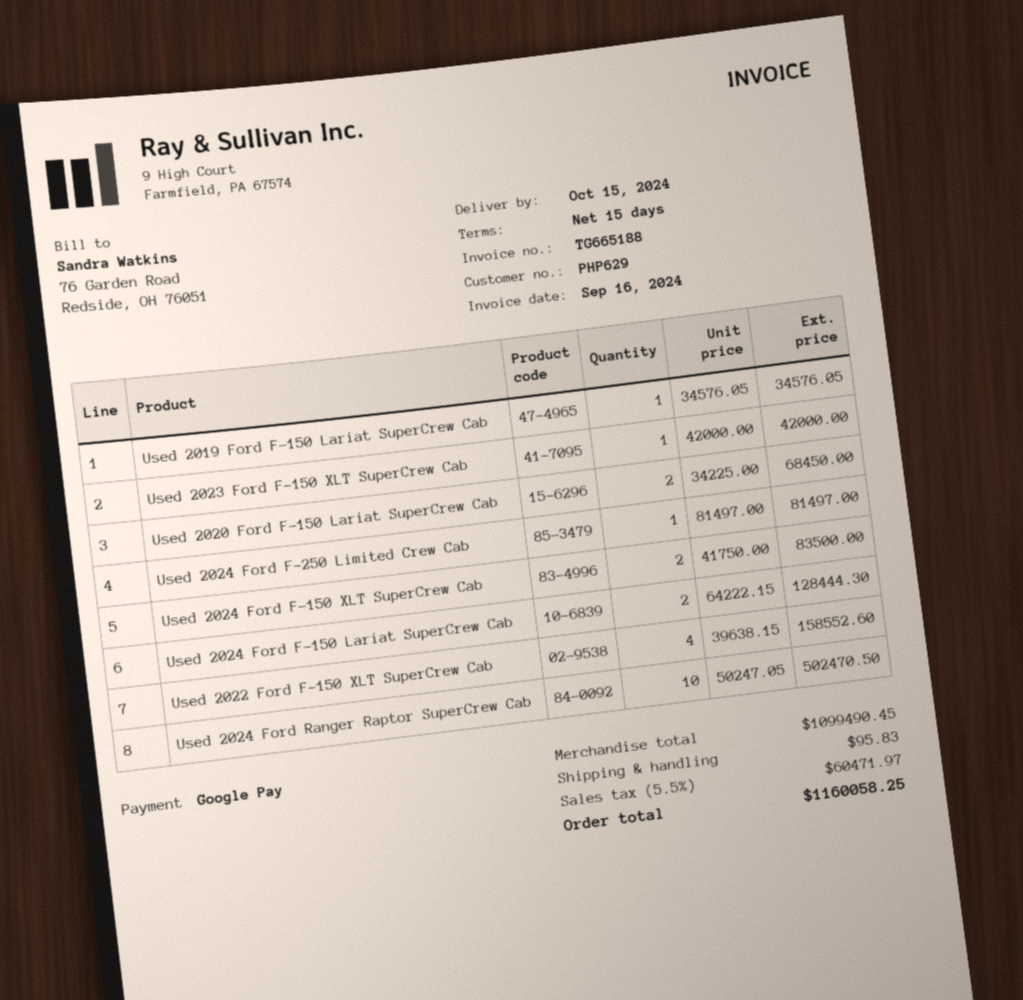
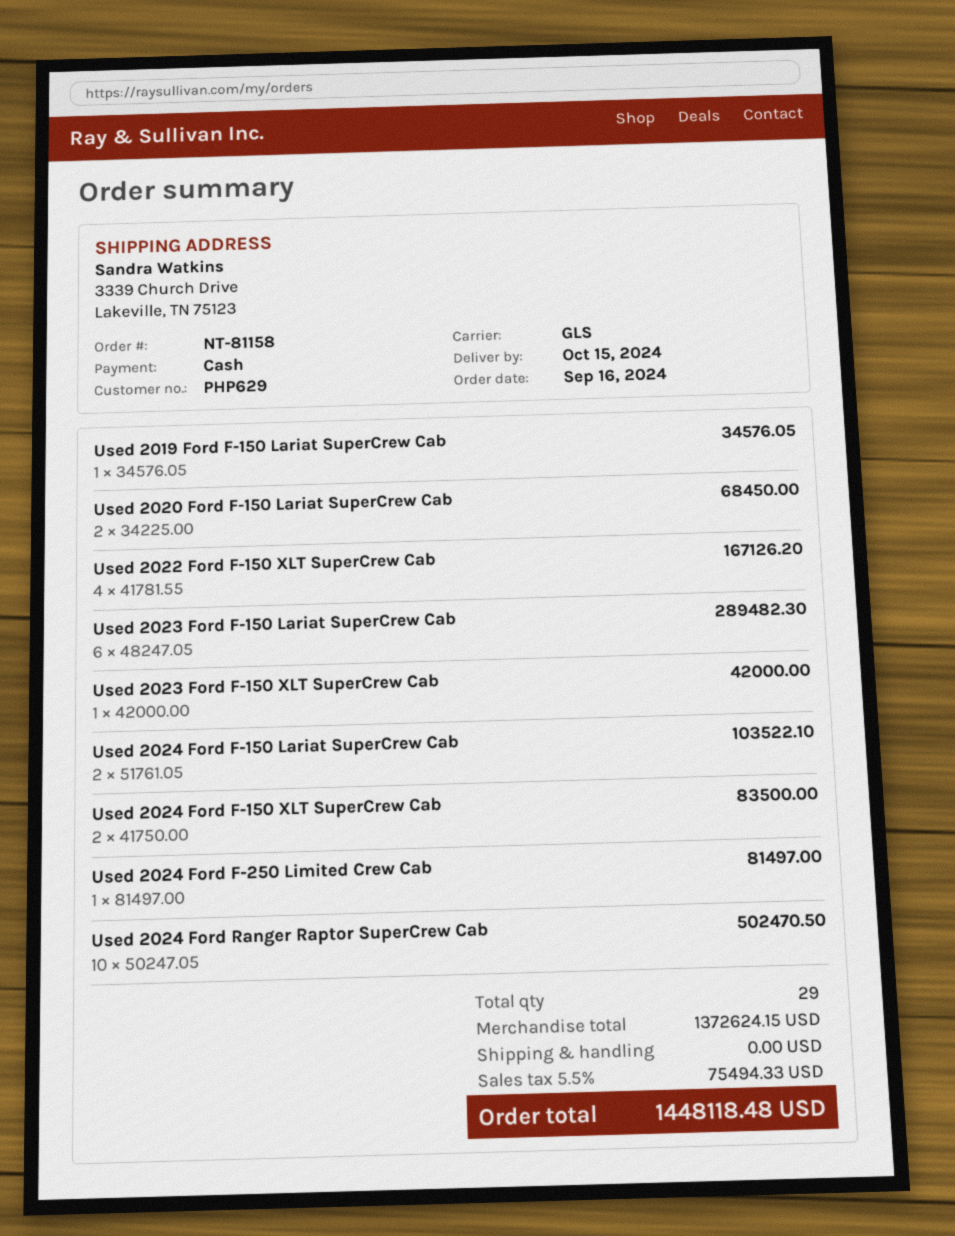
payment method: Google Pay -> cash
Used 2024 Ford F-150 Lariat SuperCrew Cab: 2 x 64222.15 = 128444.30 -> 2 x 51761.05 = 103522.10
Used 2022 Ford F-150 XLT SuperCrew Cab: 4 x 39638.15 = 158552.60 -> 4 x 41781.55 = 167126.20
Used 2023 Ford F-150 Lariat SuperCrew Cab: none -> 6 x 48247.05 = 289482.30
subtotal: 1099490.45 -> 1372624.15
shipping: 95.83 -> 0.00
tax: 5.5% = 60471.97 -> 5.5% = 75494.33
total: 1160058.25 -> 1448118.48

